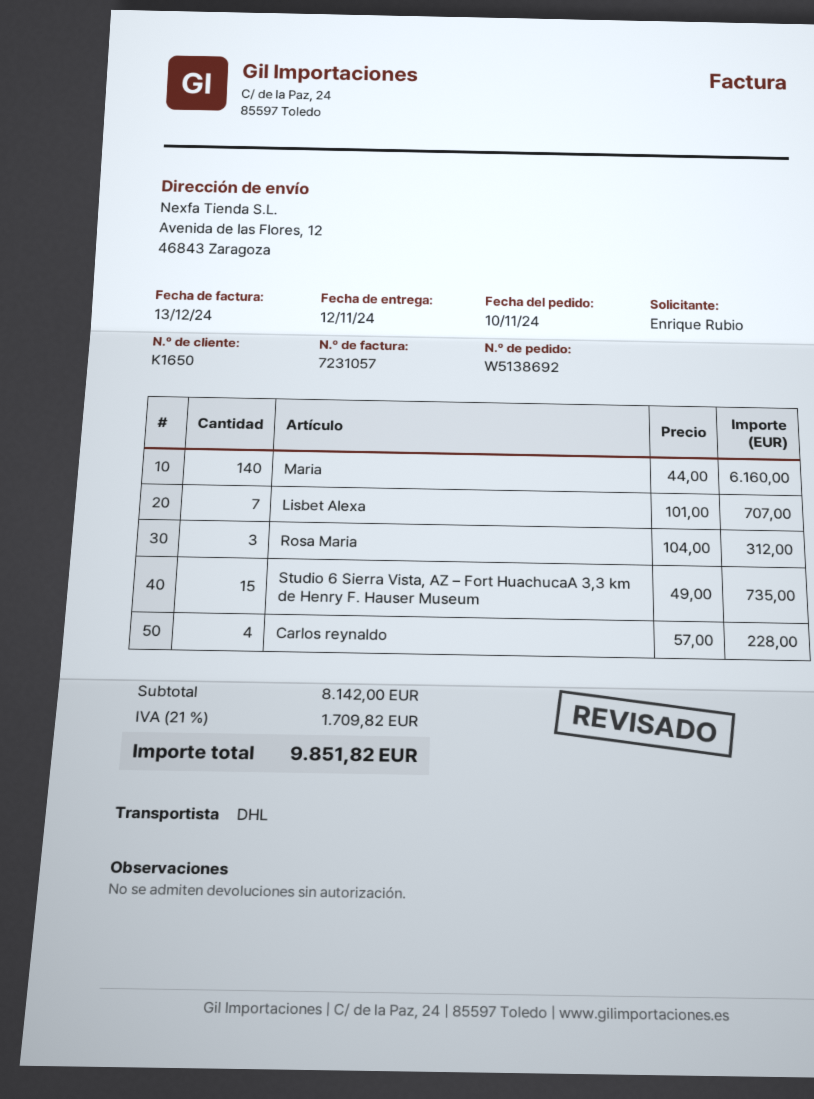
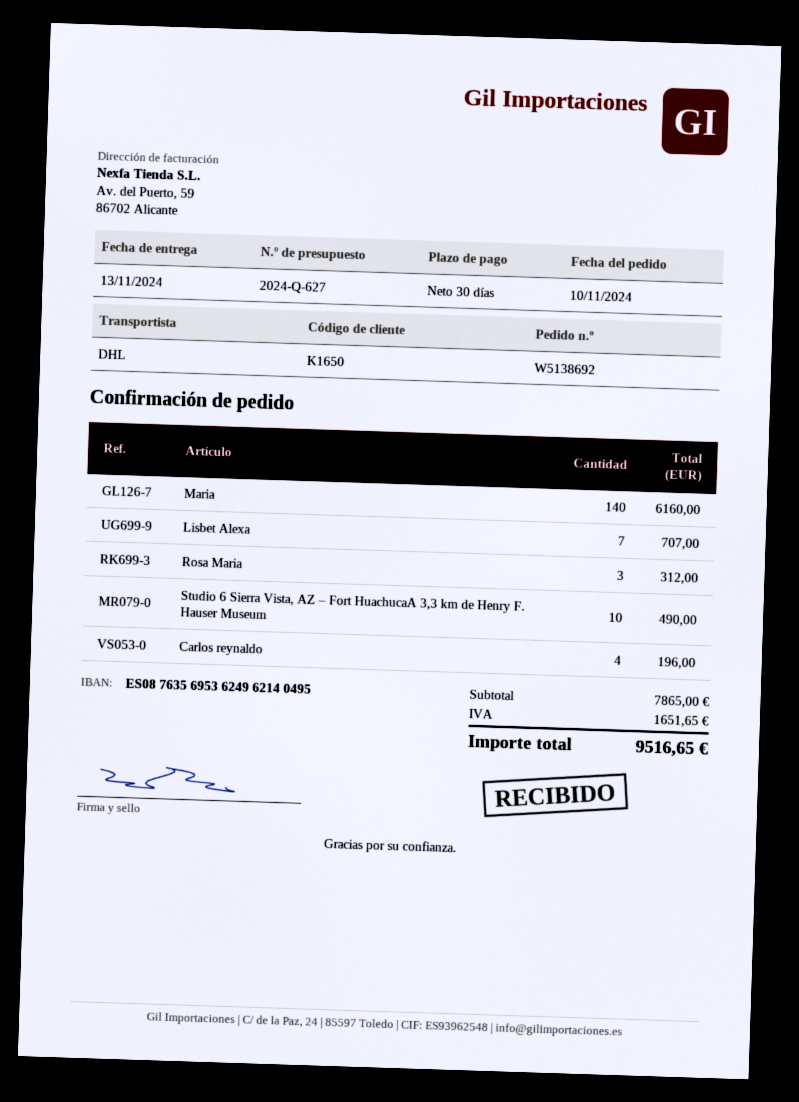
delivery date: 2024-11-12 -> 2024-11-13
Studio 6 Sierra Vista, AZ – Fort HuachucaA 3,3 km de Henry F. Hauser Museum: 15 for 735.00 -> 10 for 490.00
Carlos reynaldo: 4 for 228.00 -> 4 for 196.00
subtotal: 8142.00 -> 7865.00
tax: 1709.82 -> 1651.65
total: 9851.82 -> 9516.65

